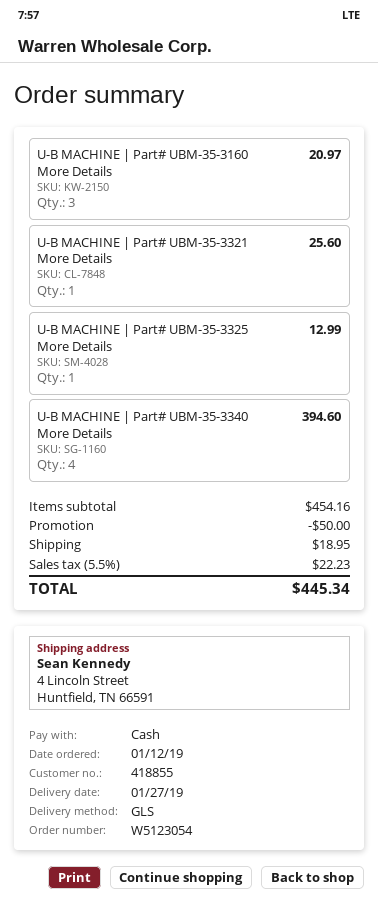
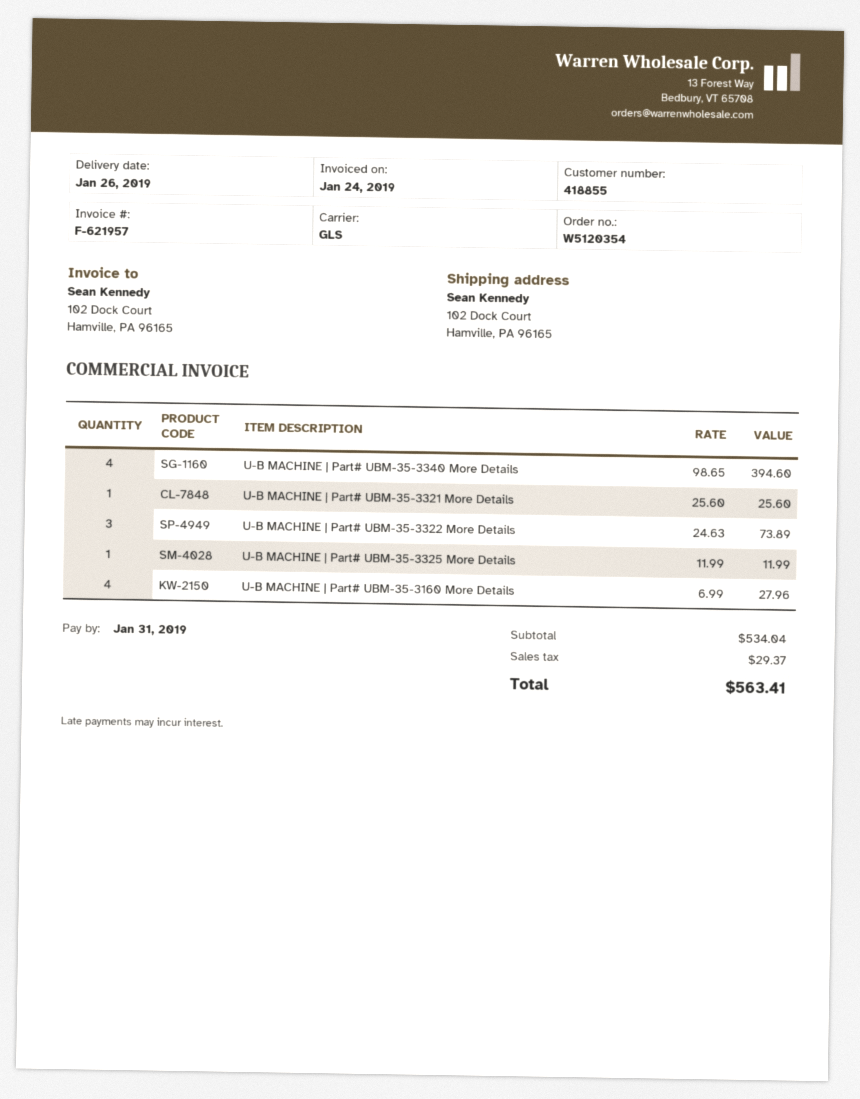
order number: W5123054 -> W5120354
delivery date: 2019-01-27 -> 2019-01-26
ship to: 4 Lincoln Street, Huntfield, TN 66591 -> 102 Dock Court, Hamville, PA 96165
U-B MACHINE | Part# UBM-35-3160 More Details: 3 for 20.97 -> 4 for 27.96
U-B MACHINE | Part# UBM-35-3325 More Details: 1 for 12.99 -> 1 for 11.99
U-B MACHINE | Part# UBM-35-3322 More Details: none -> 3 for 73.89
subtotal: 454.16 -> 534.04
discount: 50.00 -> none
shipping: 18.95 -> none
tax: 22.23 -> 29.37
total: 445.34 -> 563.41

